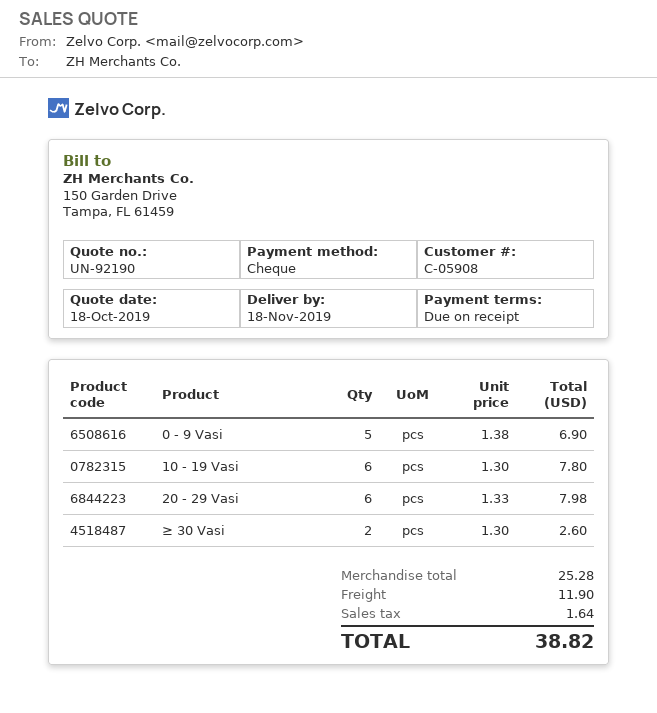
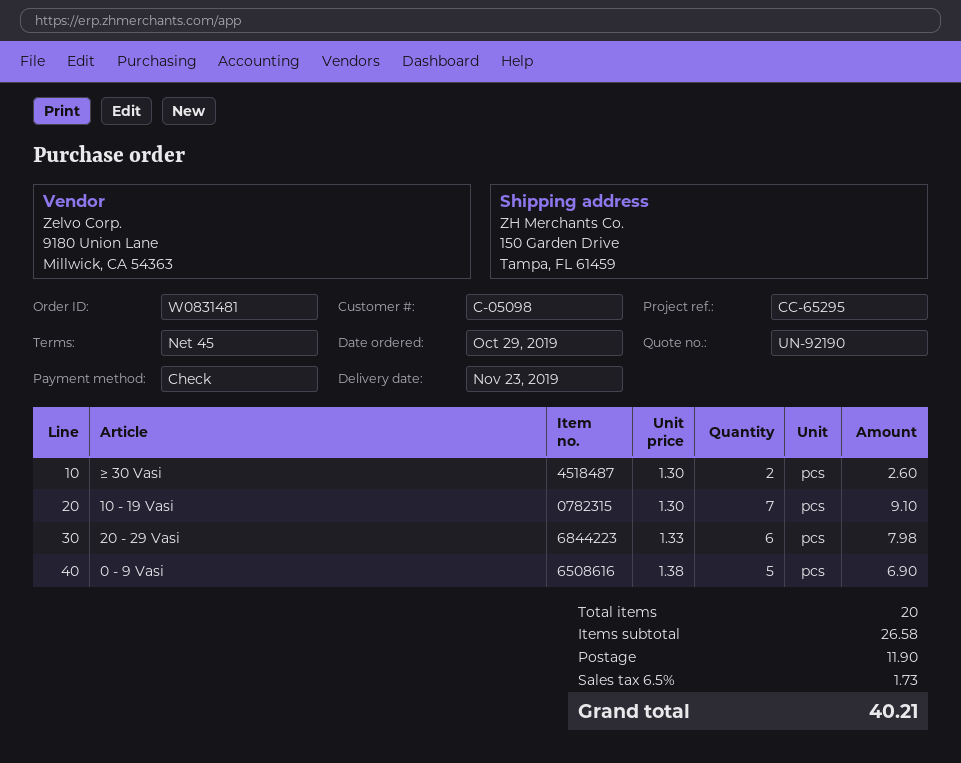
delivery date: 2019-11-18 -> 2019-11-23
payment terms: on receipt -> 45 days
customer number: C-05908 -> C-05098
10 - 19 Vasi: 6 x 1.30 = 7.80 -> 7 x 1.30 = 9.10
subtotal: 25.28 -> 26.58
tax: 1.64 -> 1.73
total: 38.82 -> 40.21

